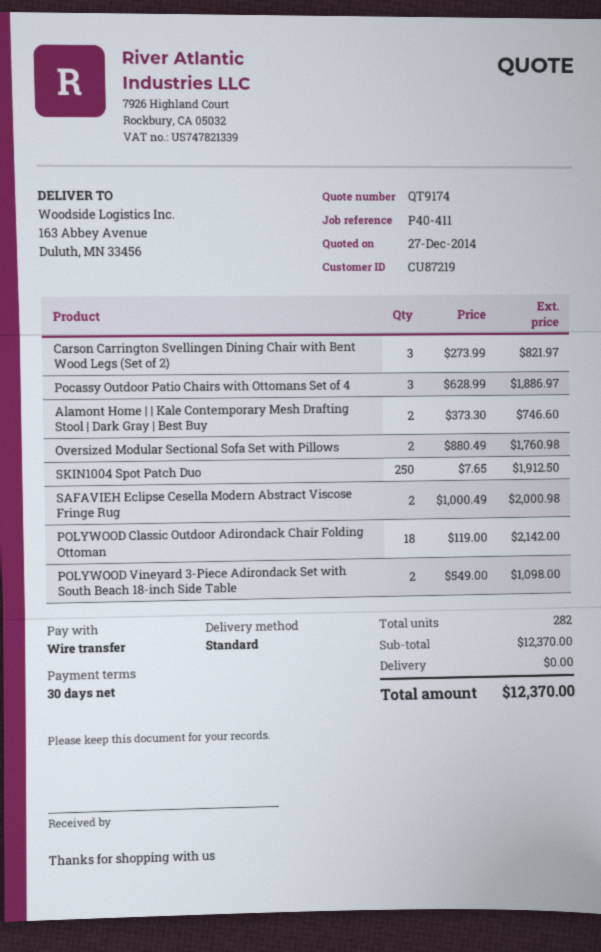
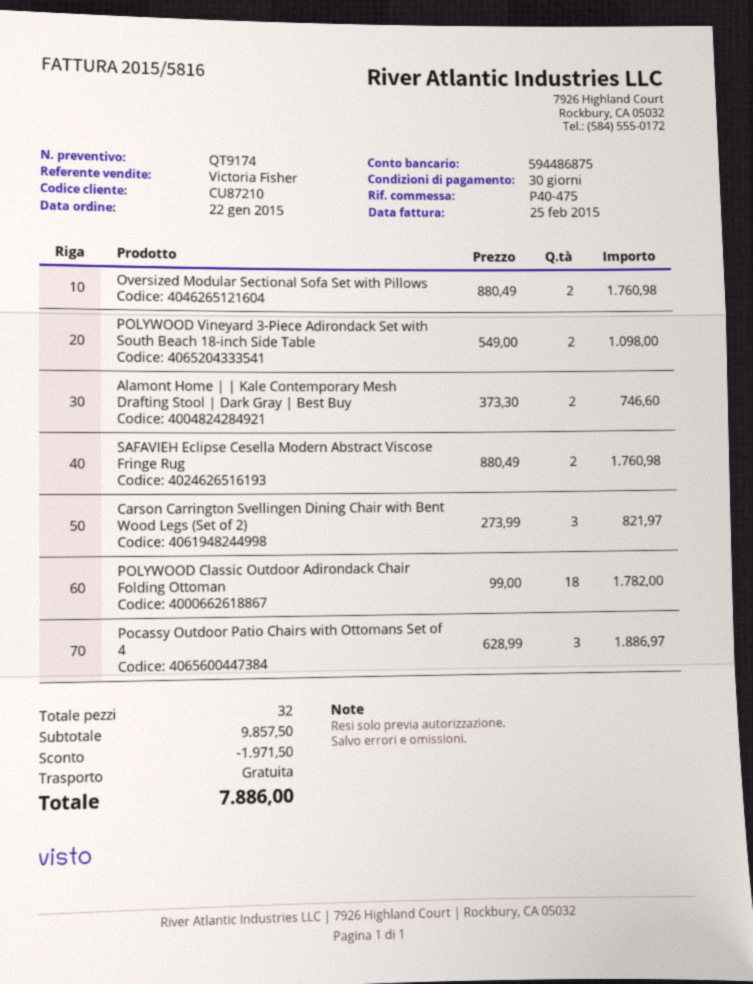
customer number: CU87219 -> CU87210
reference: P40-411 -> P40-475
SKIN1004 Spot Patch Duo: 250 x 7.65 = 1912.50 -> none
SAFAVIEH Eclipse Cesella Modern Abstract Viscose Fringe Rug: 2 x 1000.49 = 2000.98 -> 2 x 880.49 = 1760.98
POLYWOOD Classic Outdoor Adirondack Chair Folding Ottoman: 18 x 119.00 = 2142.00 -> 18 x 99.00 = 1782.00
total quantity: 282 -> 32
subtotal: 12370.00 -> 9857.50
discount: none -> 1971.50
total: 12370.00 -> 7886.00

